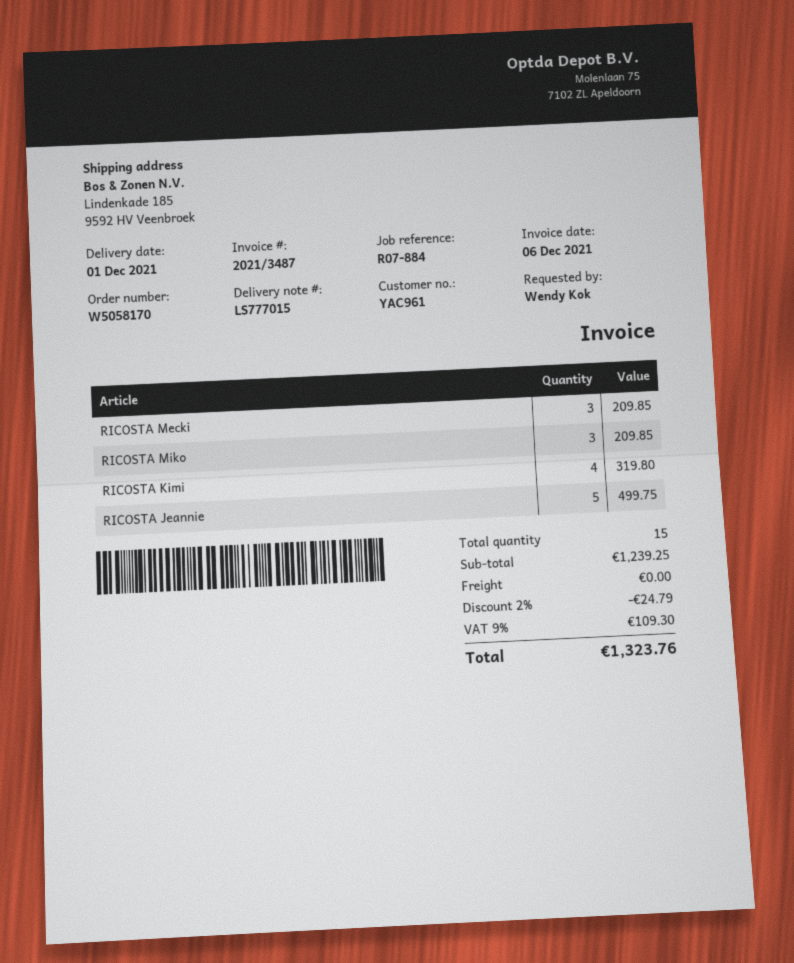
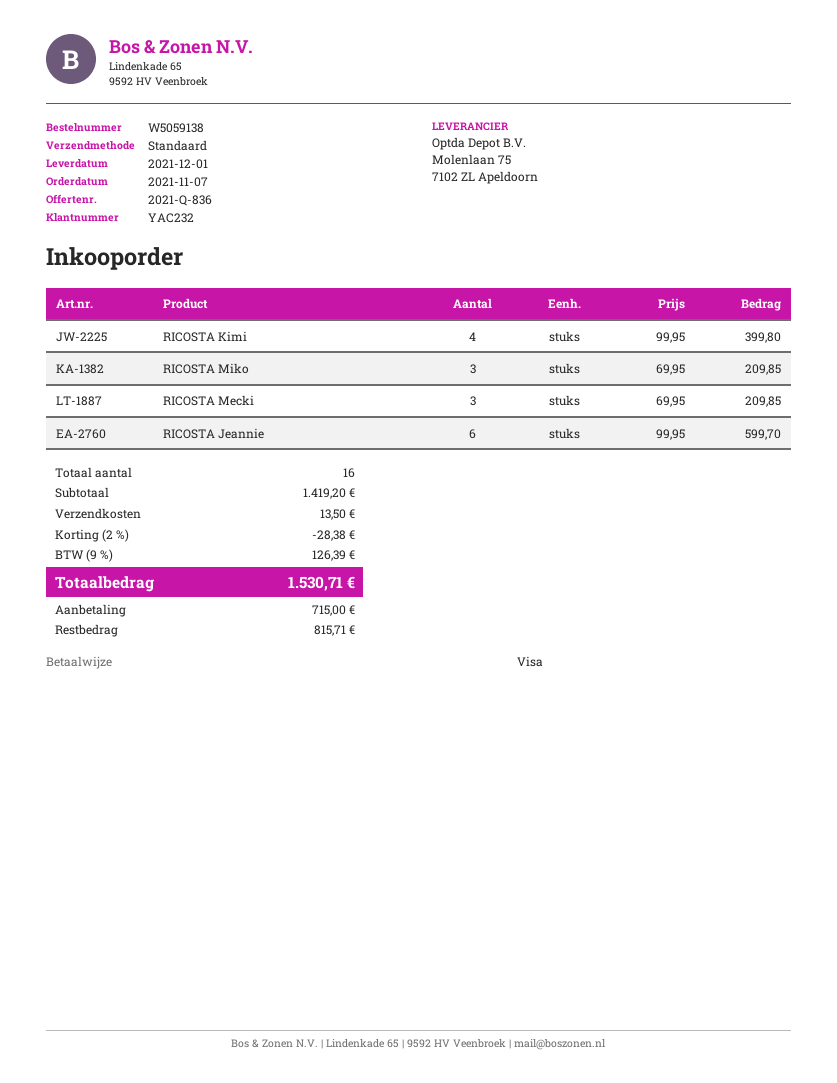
order number: W5058170 -> W5059138
customer number: YAC961 -> YAC232
RICOSTA Kimi: 4 for 319.80 -> 4 for 399.80
RICOSTA Jeannie: 5 for 499.75 -> 6 for 599.70
total quantity: 15 -> 16
subtotal: 1239.25 -> 1419.20
discount: 2% = 24.79 -> 2% = 28.38
shipping: 0.00 -> 13.50
tax: 9% = 109.30 -> 9% = 126.39
total: 1323.76 -> 1530.71

